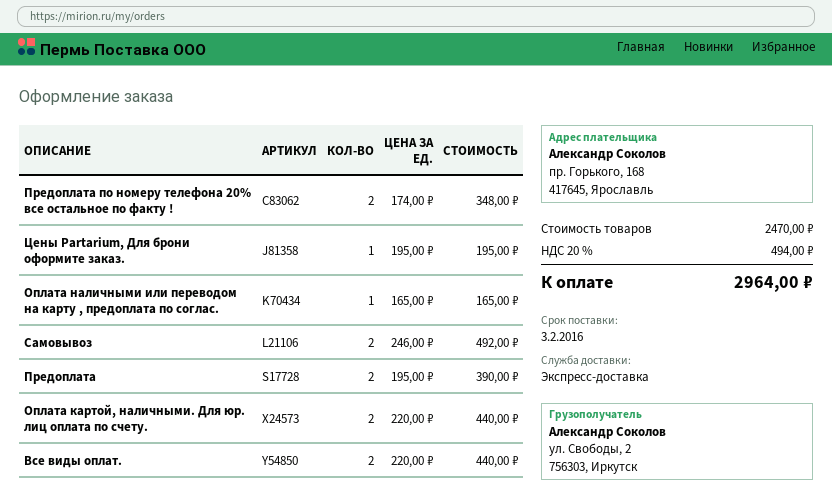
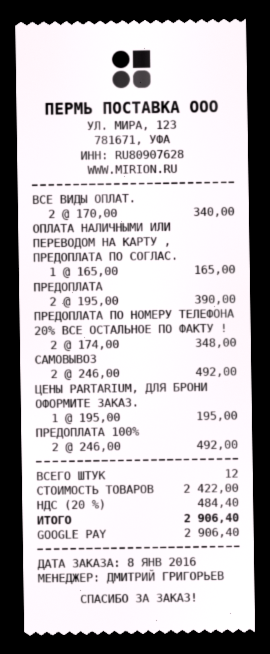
Оплата картой, наличными. Для юр. лиц оплата по счету.: 2 x 220.00 = 440.00 -> none
Все виды оплат.: 2 x 220.00 = 440.00 -> 2 x 170.00 = 340.00
ПРЕДОПЛАТА 100%: none -> 2 x 246.00 = 492.00
subtotal: 2470.00 -> 2422.00
tax: 20% = 494.00 -> 20% = 484.40
total: 2964.00 -> 2906.40

